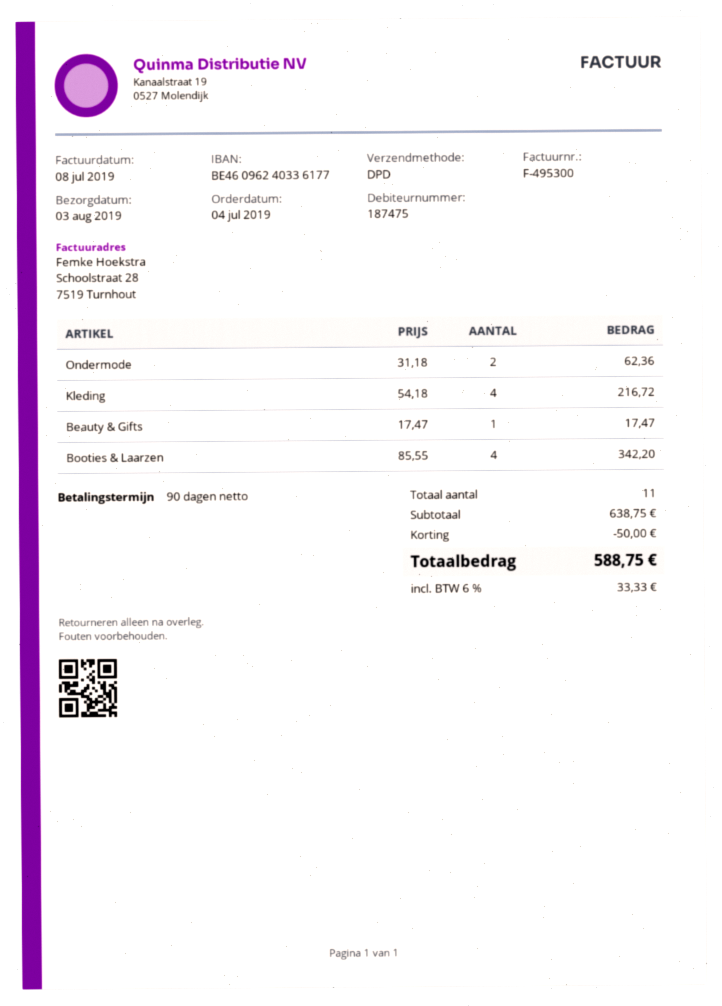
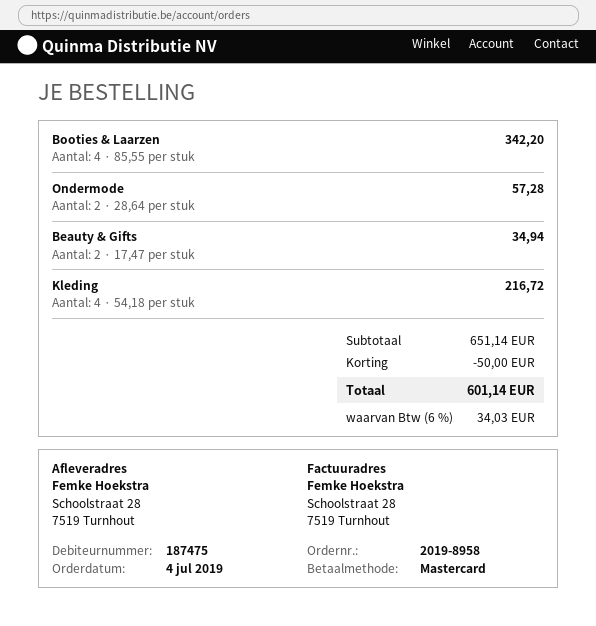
Ondermode: 2 x 31.18 = 62.36 -> 2 x 28.64 = 57.28
Beauty & Gifts: 1 x 17.47 = 17.47 -> 2 x 17.47 = 34.94
subtotal: 638.75 -> 651.14
tax: 6% = 33.33 -> 6% = 34.03
total: 588.75 -> 601.14

